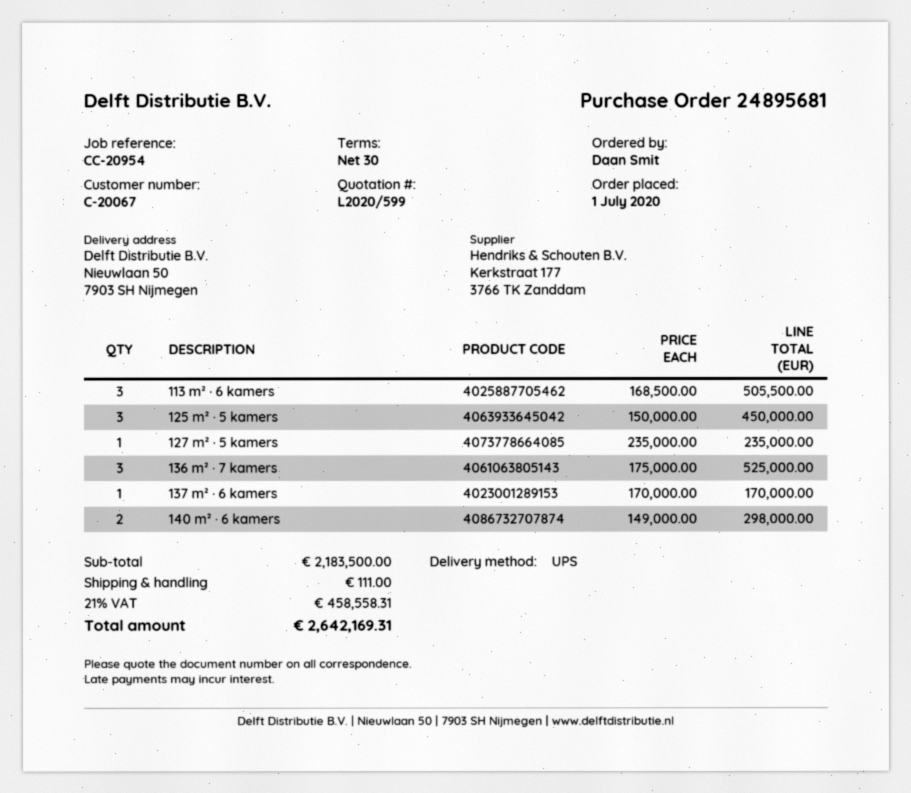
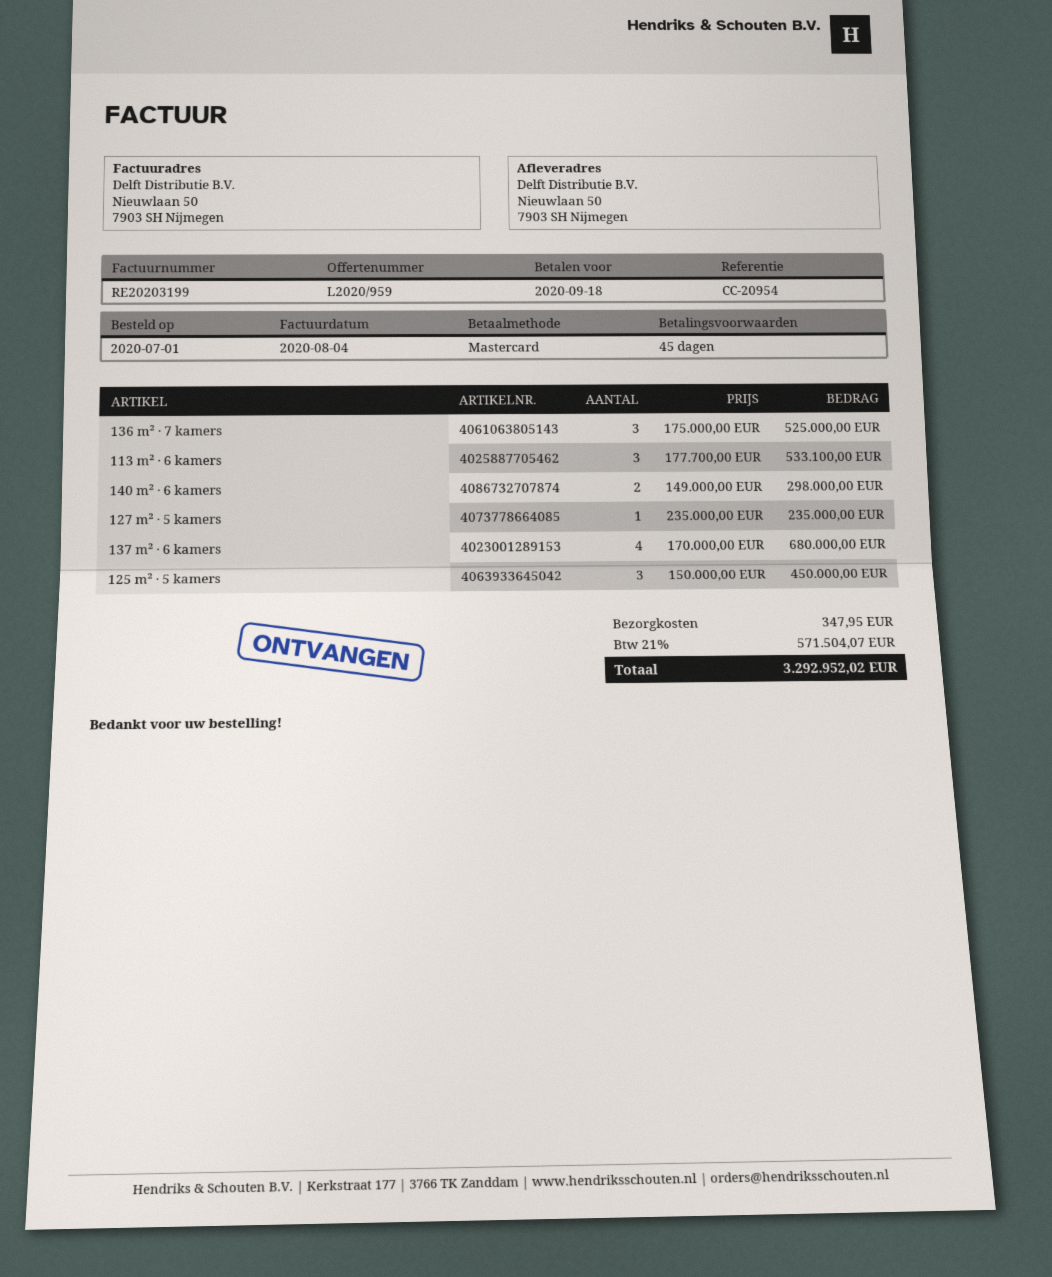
quote number: L2020/599 -> L2020/959
payment terms: 30 days -> 45 days
113 m² · 6 kamers: 3 x 168500.00 = 505500.00 -> 3 x 177700.00 = 533100.00
137 m² · 6 kamers: 1 x 170000.00 = 170000.00 -> 4 x 170000.00 = 680000.00
shipping: 111.00 -> 347.95
tax: 21% = 458558.31 -> 21% = 571504.07
total: 2642169.31 -> 3292952.02

